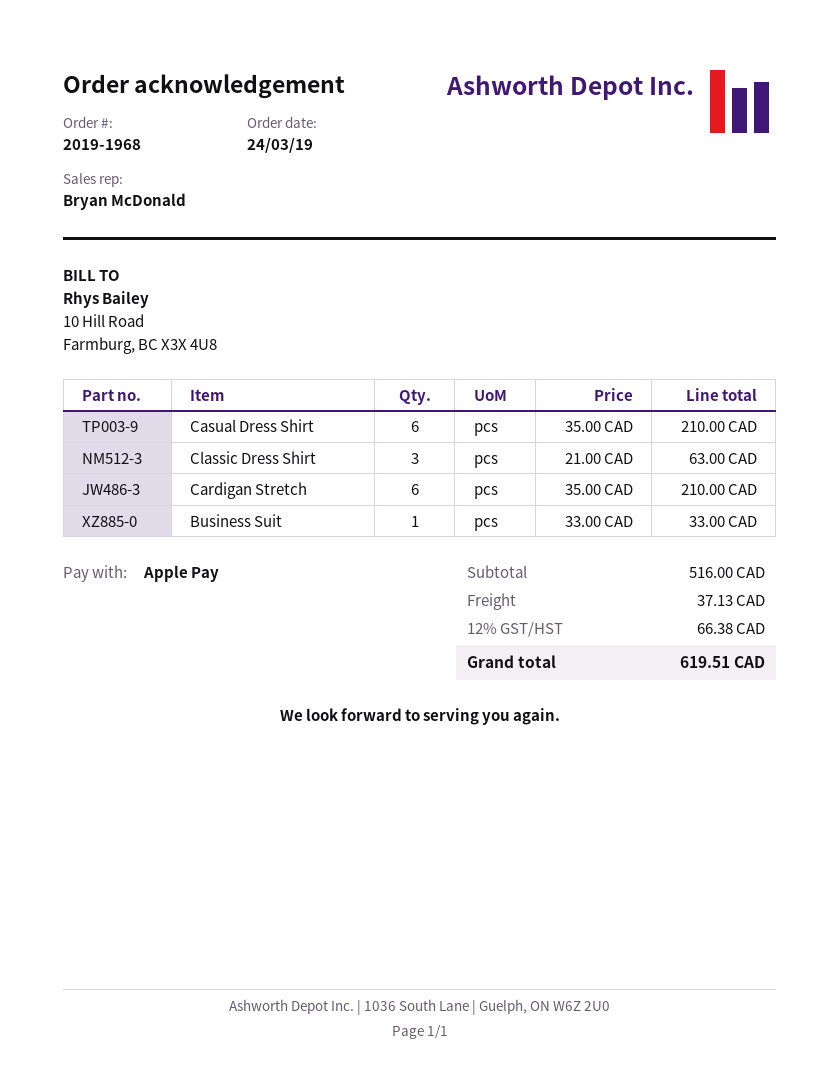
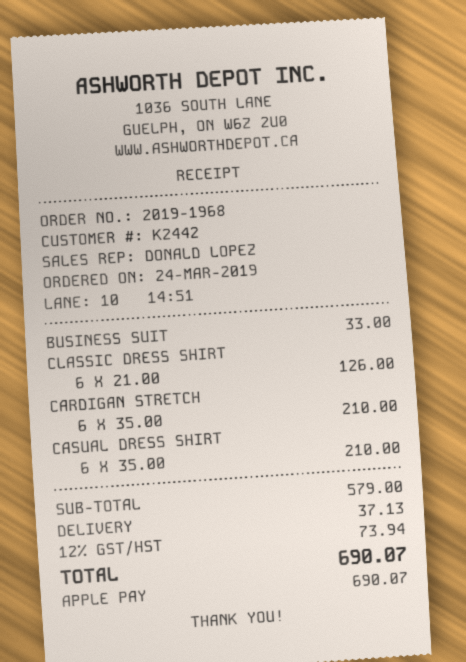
sales rep: Bryan McDonald -> DONALD LOPEZ
Classic Dress Shirt: 3 x 21.00 = 63.00 -> 6 x 21.00 = 126.00
subtotal: 516.00 -> 579.00
tax: 12% = 66.38 -> 12% = 73.94
total: 619.51 -> 690.07

